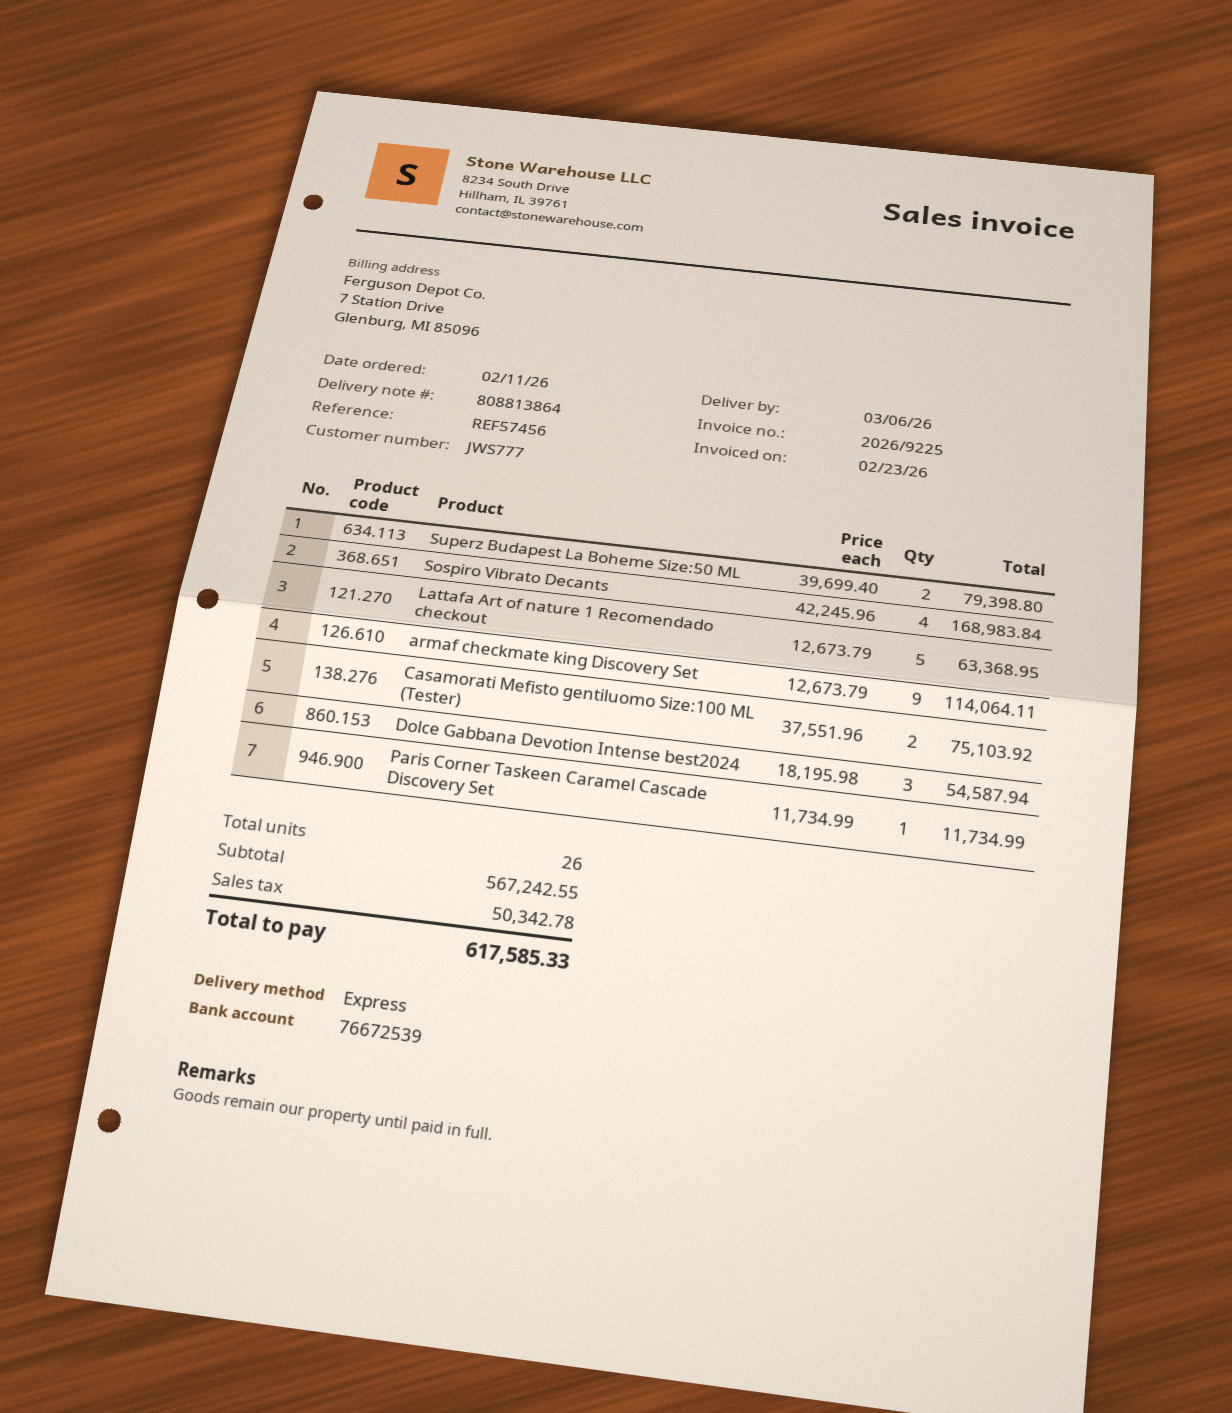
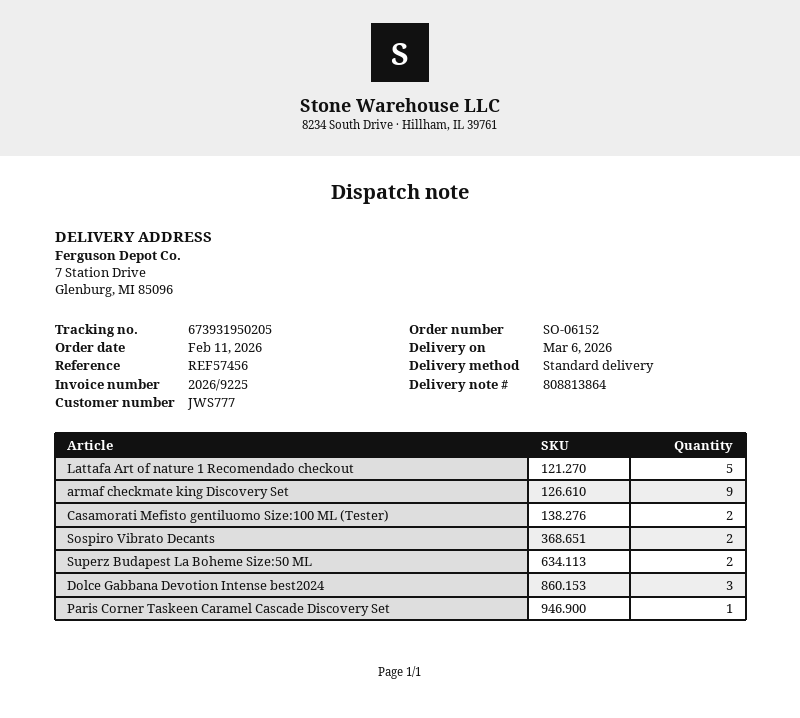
shipping method: express -> standard
Sospiro Vibrato Decants: 4 -> 2

